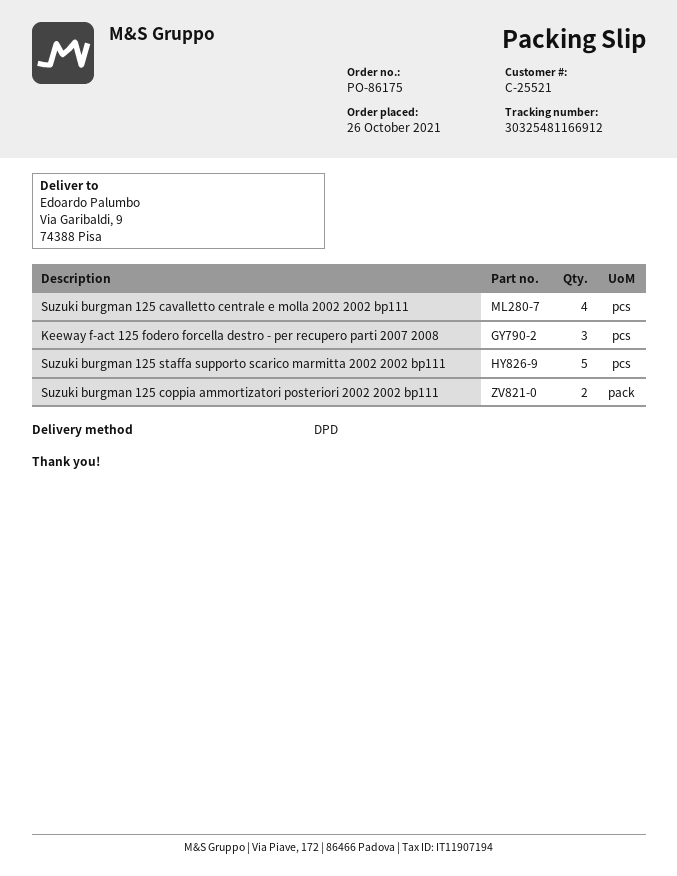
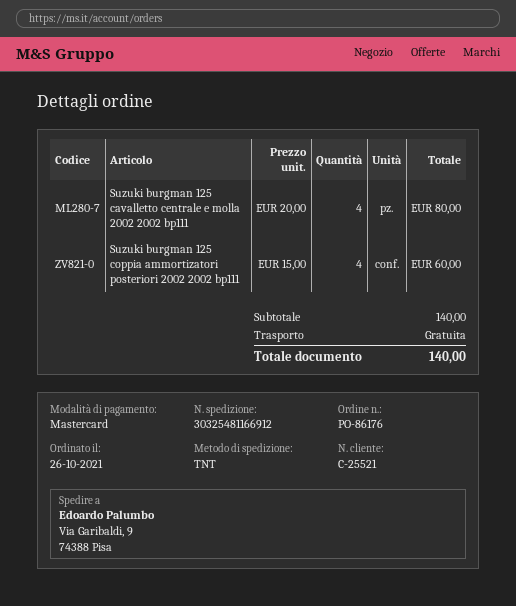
order number: PO-86175 -> PO-86176
shipping method: DPD -> TNT
Keeway f-act 125 fodero forcella destro - per recupero parti 2007 2008: 3 -> none
Suzuki burgman 125 staffa supporto scarico marmitta 2002 2002 bp111: 5 -> none
Suzuki burgman 125 coppia ammortizatori posteriori 2002 2002 bp111: 2 -> 4

